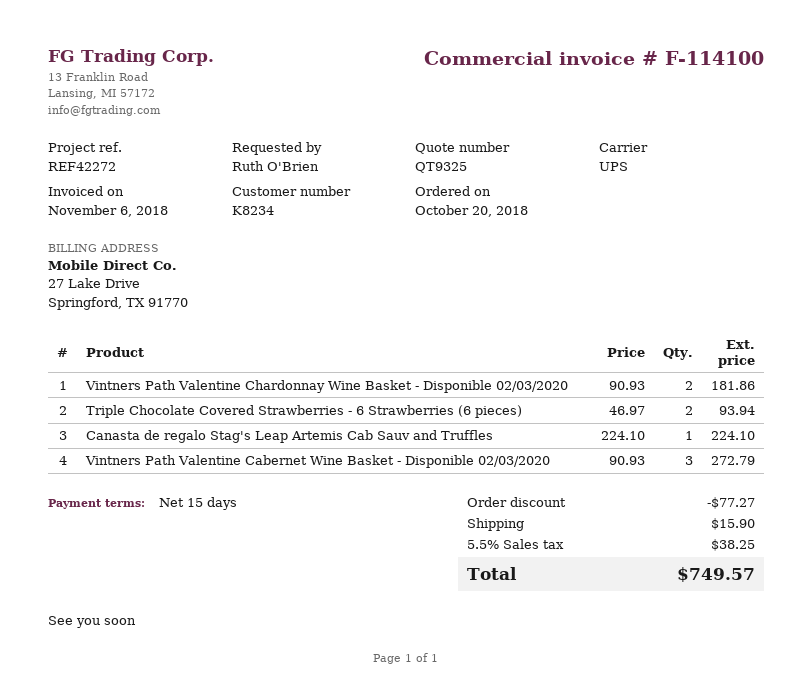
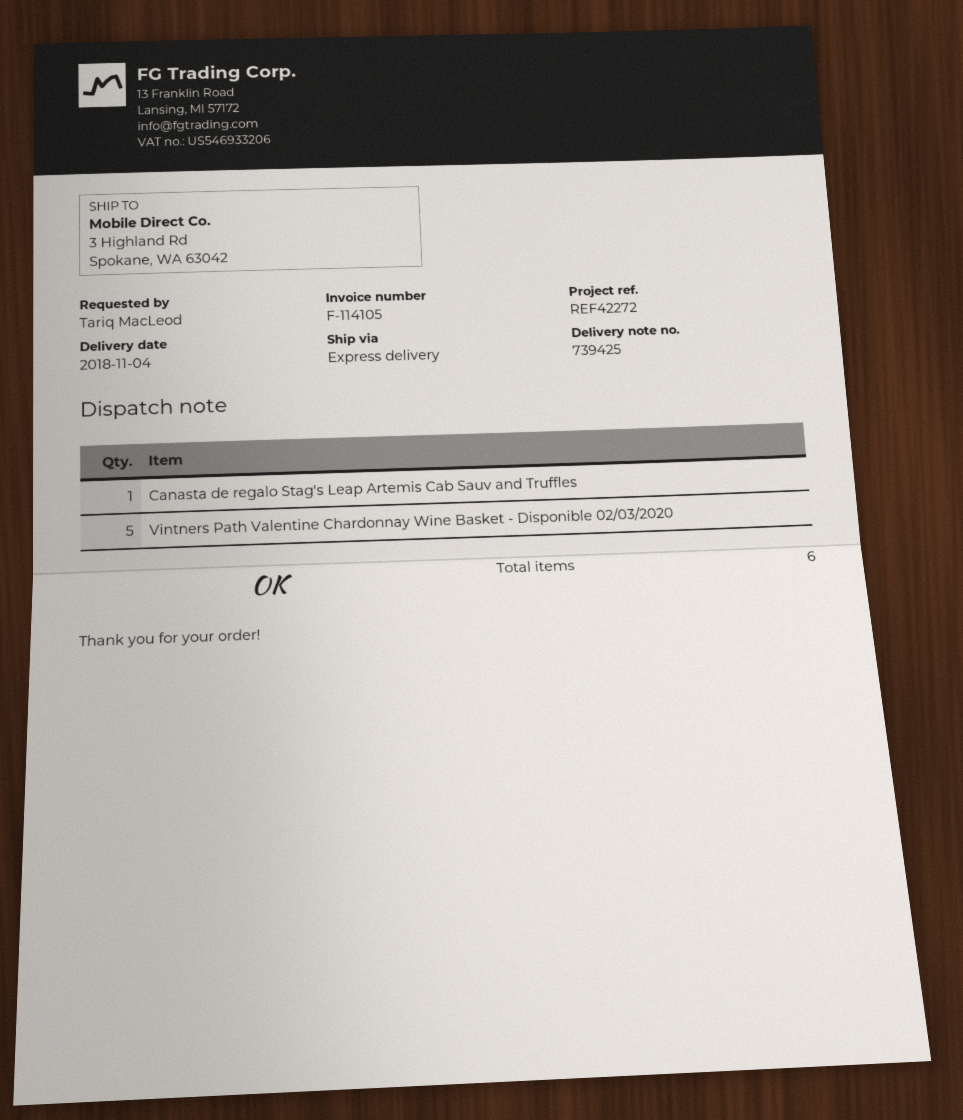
invoice number: F-114100 -> F-114105
ordered by: Ruth O'Brien -> Tariq MacLeod
shipping method: UPS -> express
Vintners Path Valentine Chardonnay Wine Basket - Disponible 02/03/2020: 2 -> 5
Triple Chocolate Covered Strawberries - 6 Strawberries (6 pieces): 2 -> none
Vintners Path Valentine Cabernet Wine Basket - Disponible 02/03/2020: 3 -> none

